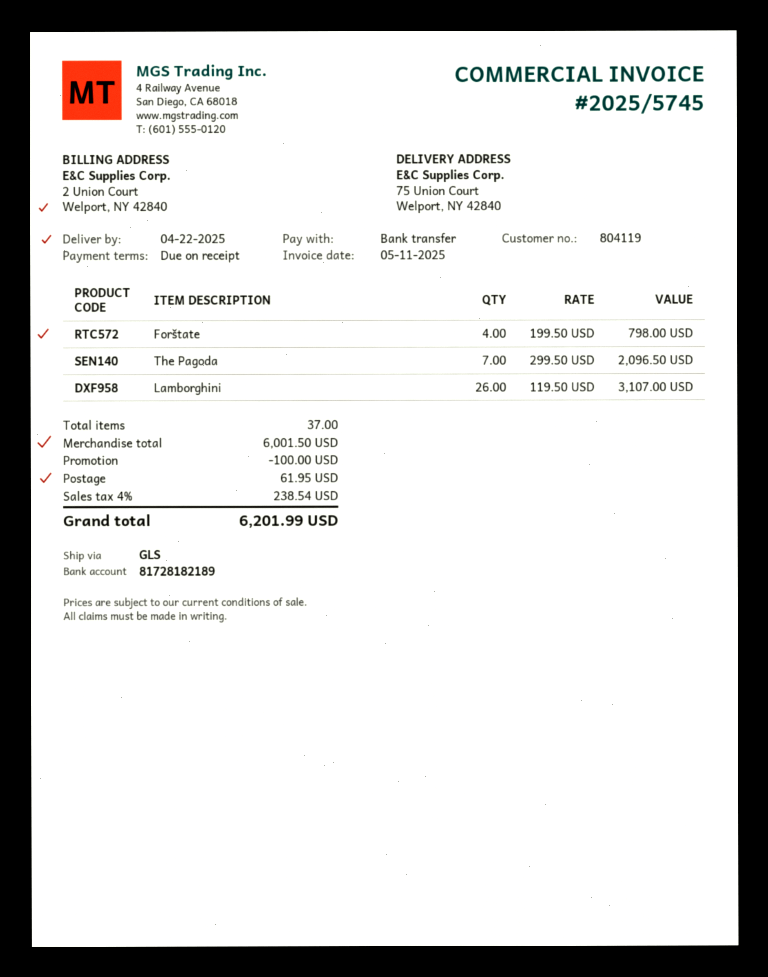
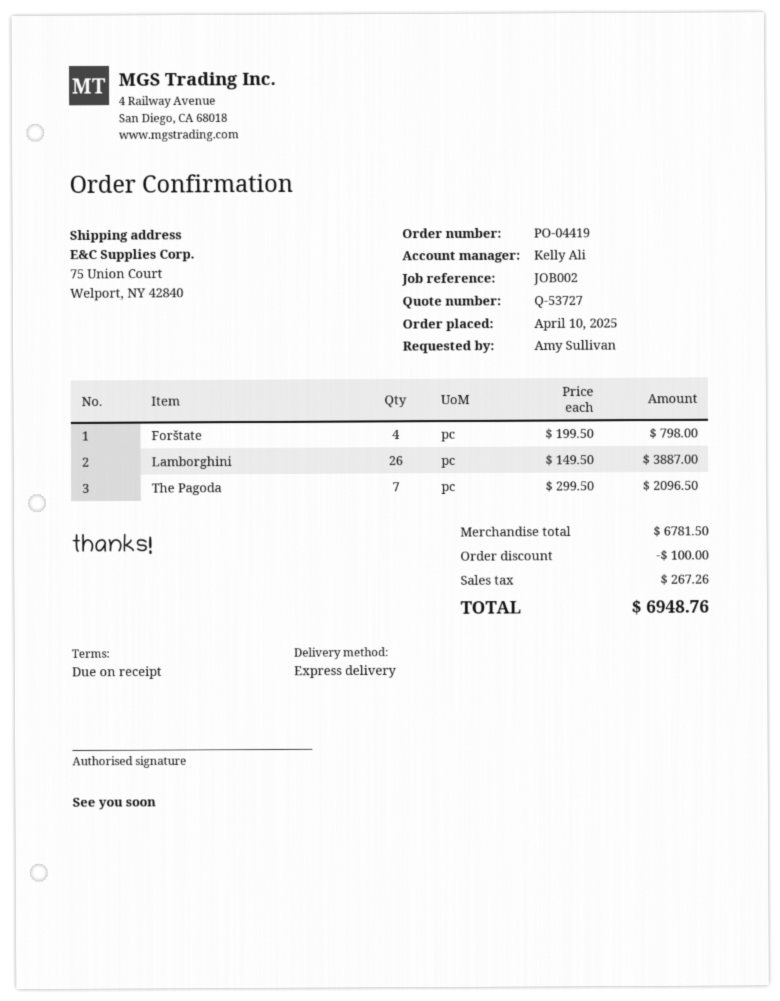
shipping method: GLS -> express
Lamborghini: 26 x 119.50 = 3107.00 -> 26 x 149.50 = 3887.00
subtotal: 6001.50 -> 6781.50
shipping: 61.95 -> none
tax: 238.54 -> 267.26
total: 6201.99 -> 6948.76

